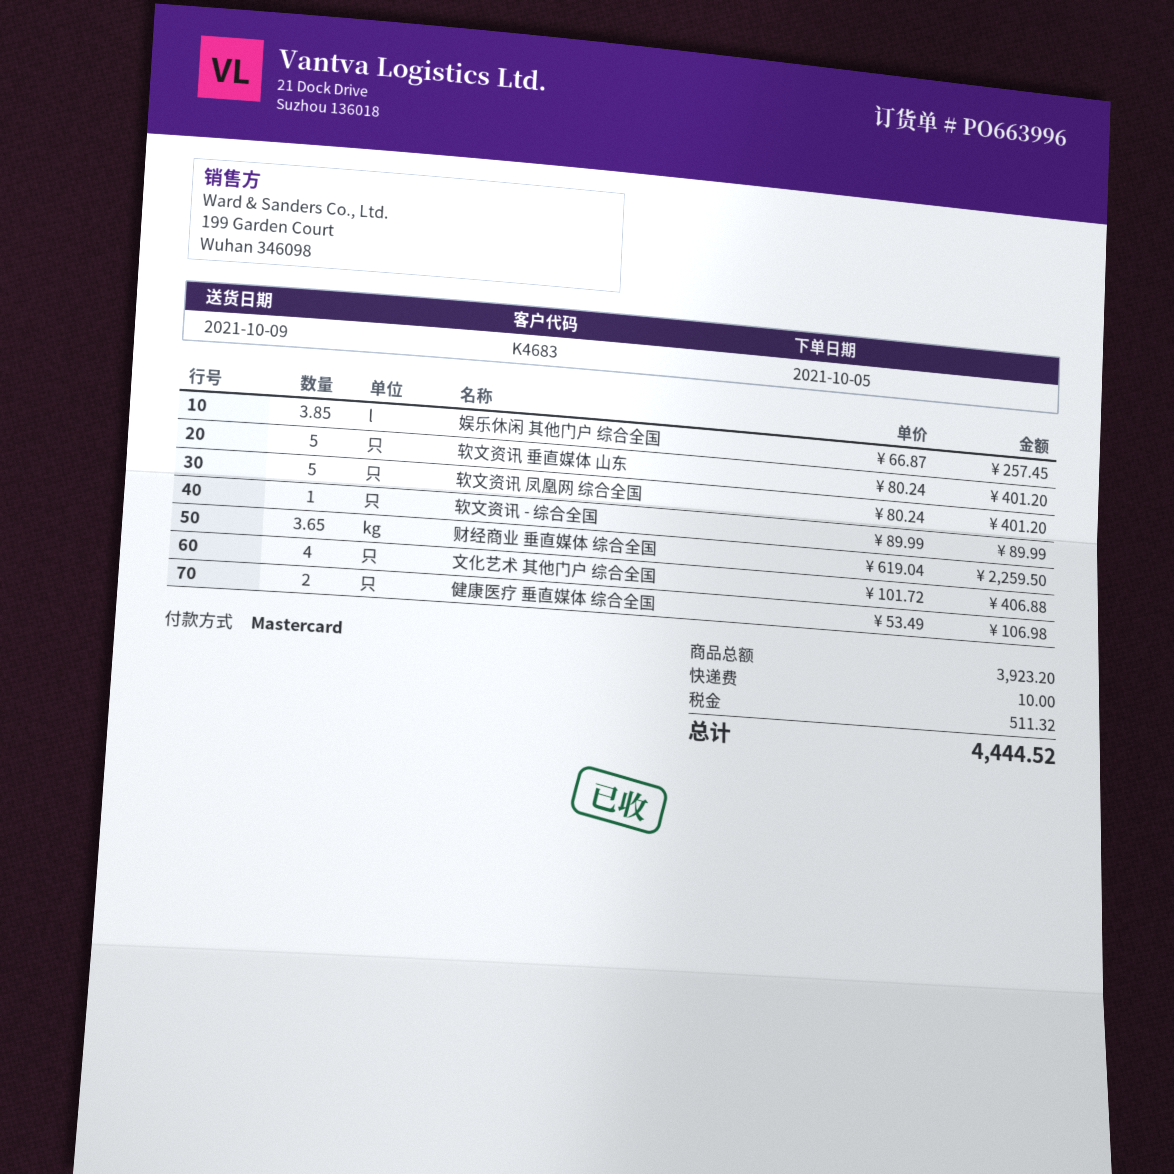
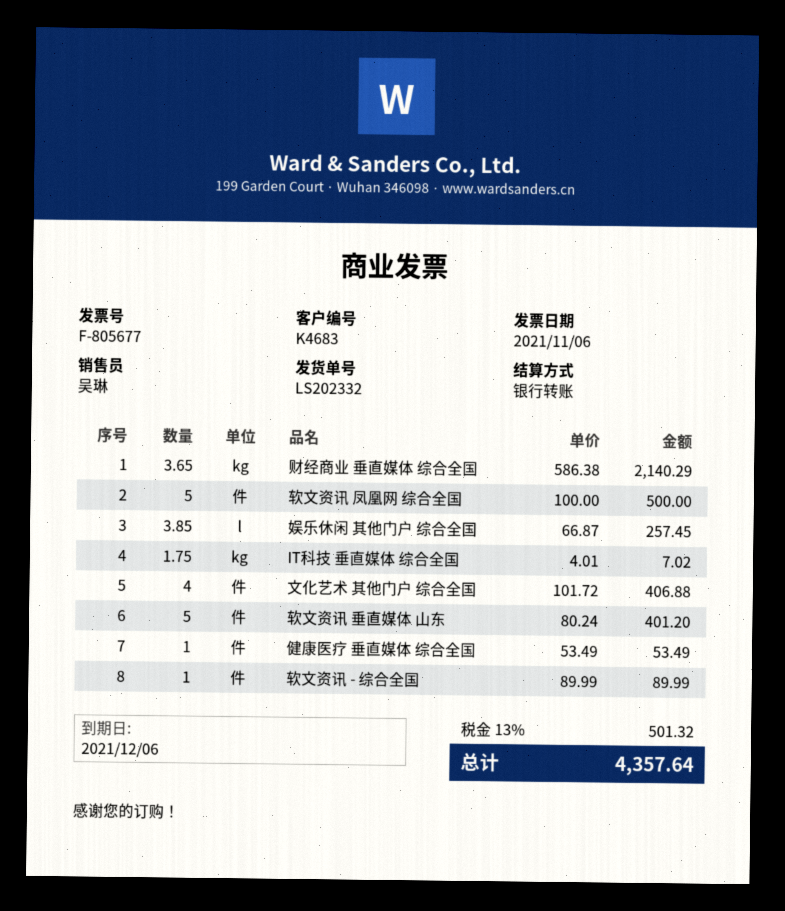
payment method: Mastercard -> bank transfer
软文资讯 凤凰网 综合全国: 5 x 80.24 = 401.20 -> 5 x 100.00 = 500.00
财经商业 垂直媒体 综合全国: 3.65 x 619.04 = 2259.50 -> 3.65 x 586.38 = 2140.29
健康医疗 垂直媒体 综合全国: 2 x 53.49 = 106.98 -> 1 x 53.49 = 53.49
IT科技 垂直媒体 综合全国: none -> 1.75 x 4.01 = 7.02
shipping: 10.00 -> none
tax: 511.32 -> 501.32
total: 4444.52 -> 4357.64

